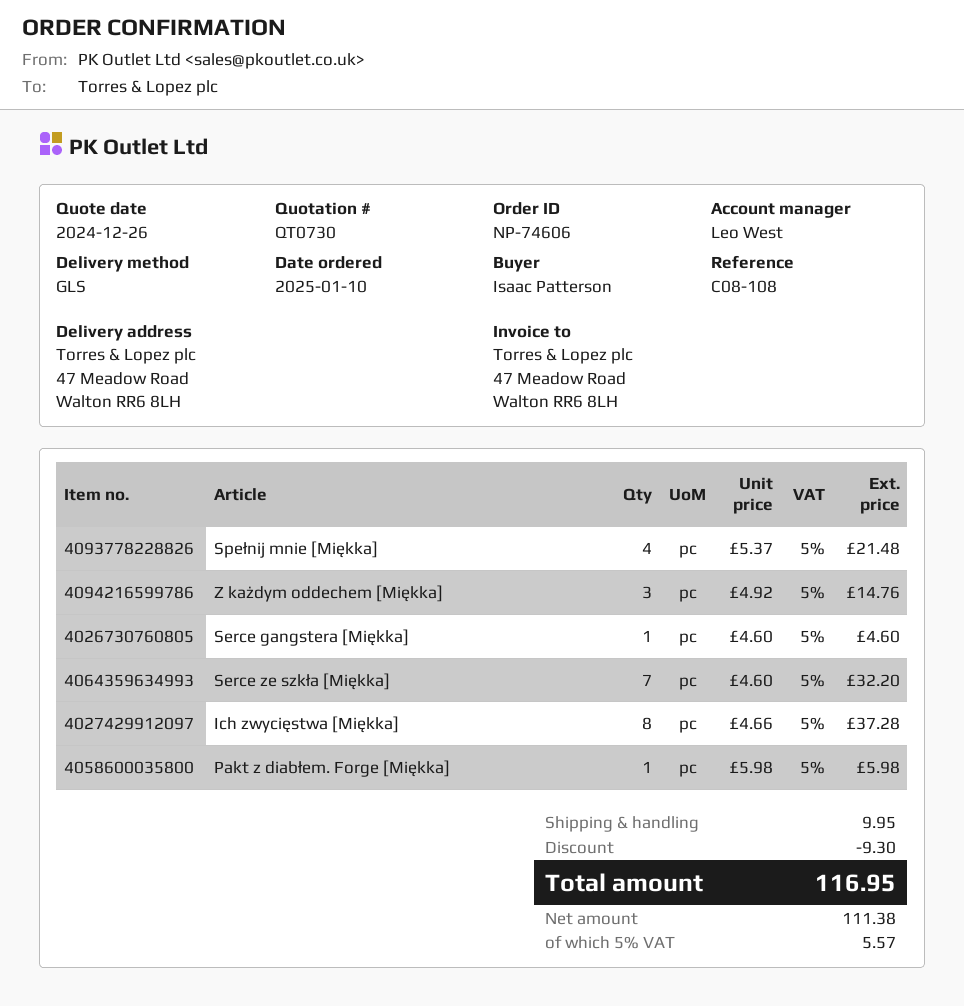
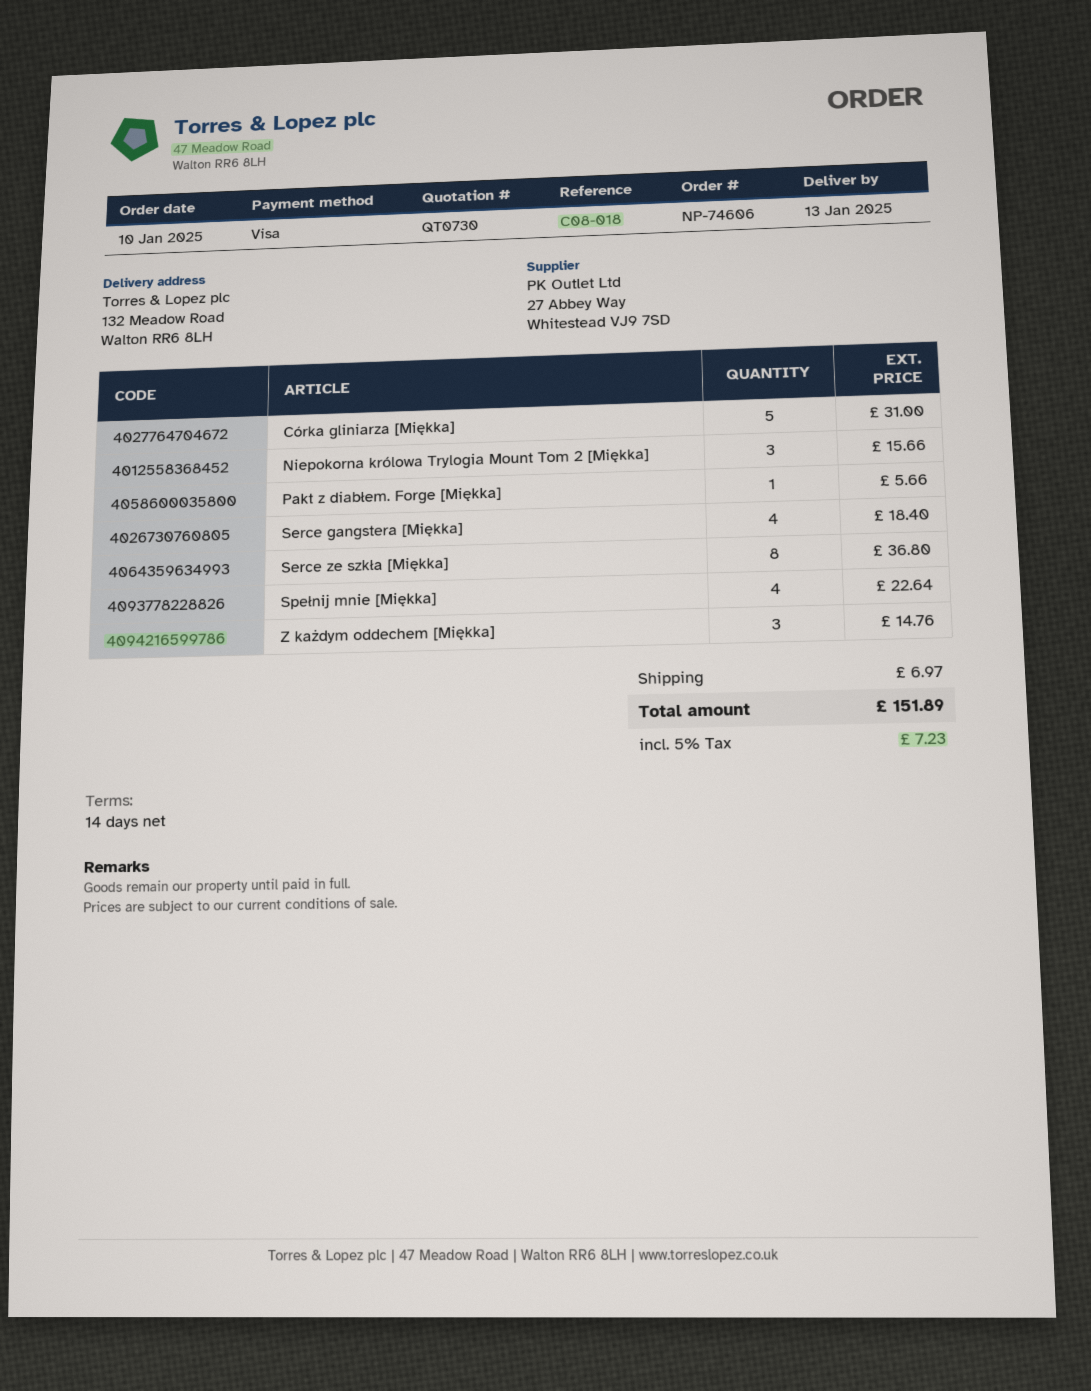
reference: C08-108 -> C08-018
ship to: 47 Meadow Road, Walton RR6 8LH -> 132 Meadow Road, Walton RR6 8LH
Spełnij mnie [Miękka]: 4 for 21.48 -> 4 for 22.64
Serce gangstera [Miękka]: 1 for 4.60 -> 4 for 18.40
Serce ze szkła [Miękka]: 7 for 32.20 -> 8 for 36.80
Ich zwycięstwa [Miękka]: 8 for 37.28 -> none
Pakt z diabłem. Forge [Miękka]: 1 for 5.98 -> 1 for 5.66
Córka gliniarza [Miękka]: none -> 5 for 31.00
Niepokorna królowa Trylogia Mount Tom 2 [Miękka]: none -> 3 for 15.66
discount: 9.30 -> none
shipping: 9.95 -> 6.97
tax: 5% = 5.57 -> 5% = 7.23
total: 116.95 -> 151.89

